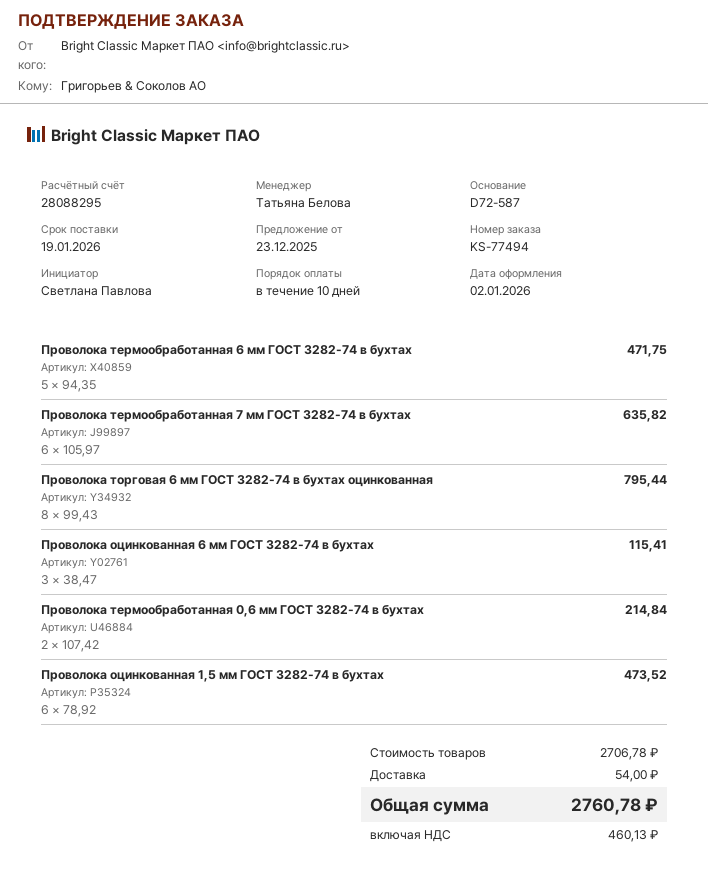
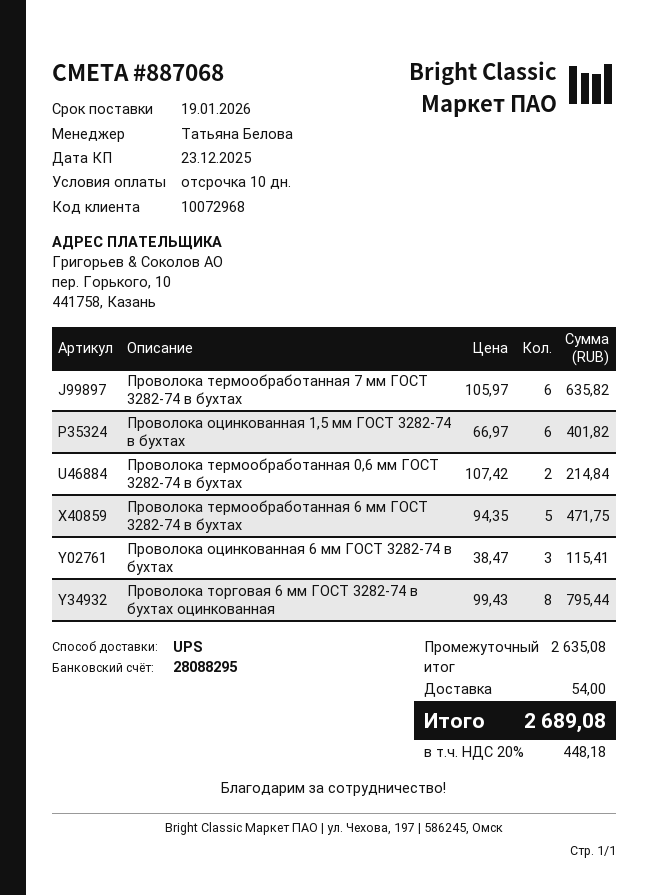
Проволока оцинкованная 1,5 мм ГОСТ 3282-74 в бухтах: 6 x 78.92 = 473.52 -> 6 x 66.97 = 401.82
subtotal: 2706.78 -> 2635.08
tax: 460.13 -> 448.18
total: 2760.78 -> 2689.08

